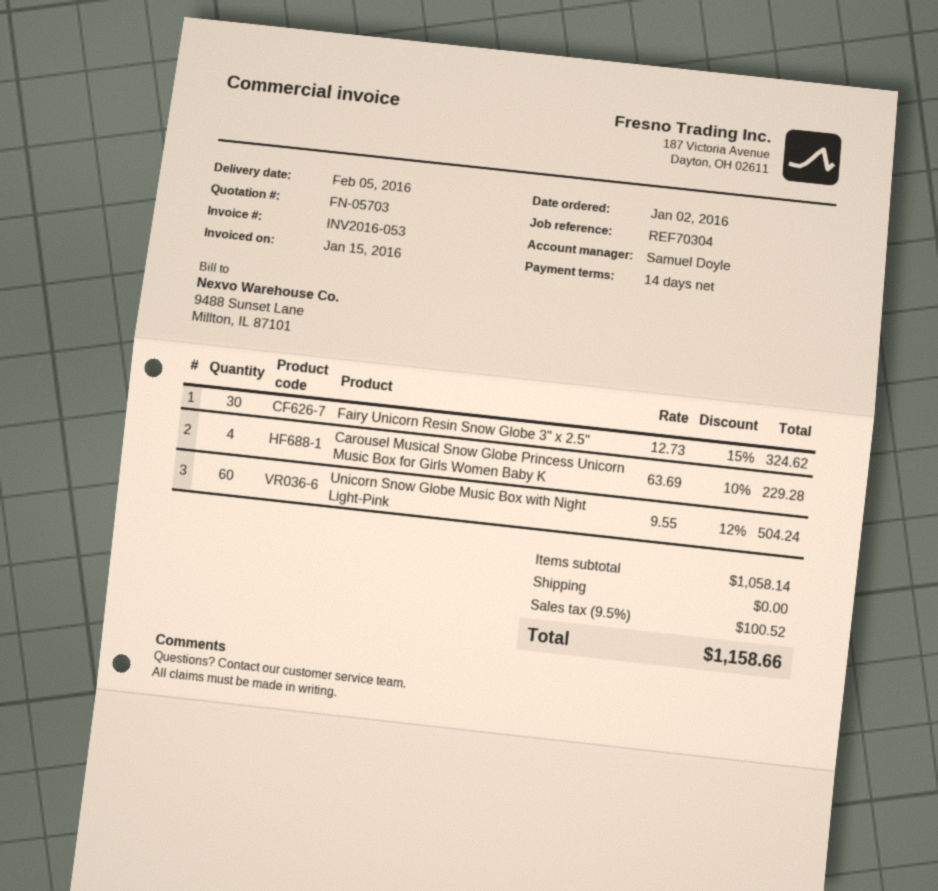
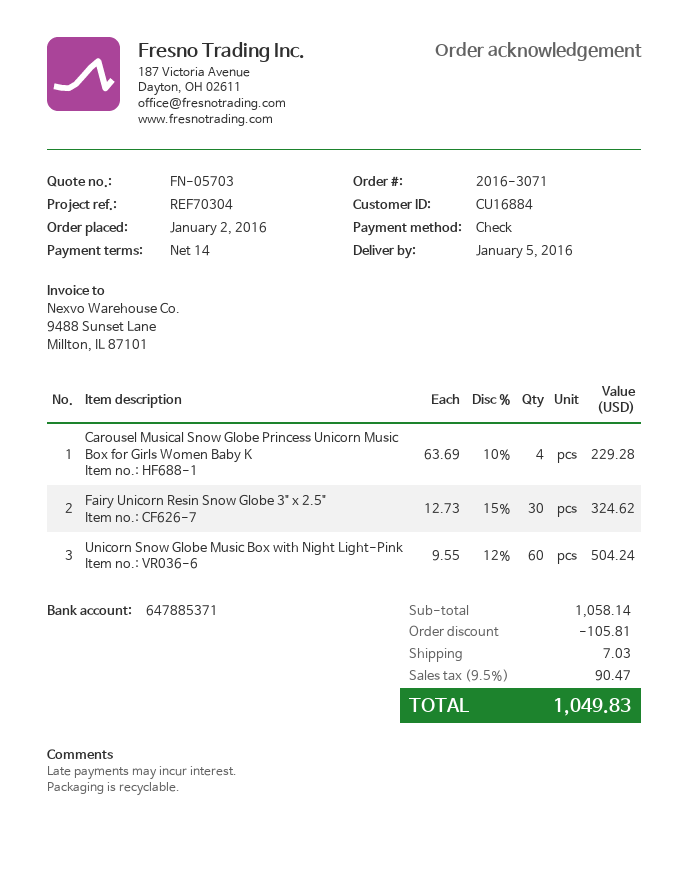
delivery date: 2016-02-05 -> 2016-01-05
discount: none -> 105.81
shipping: 0.00 -> 7.03
tax: 9.5% = 100.52 -> 9.5% = 90.47
total: 1158.66 -> 1049.83

